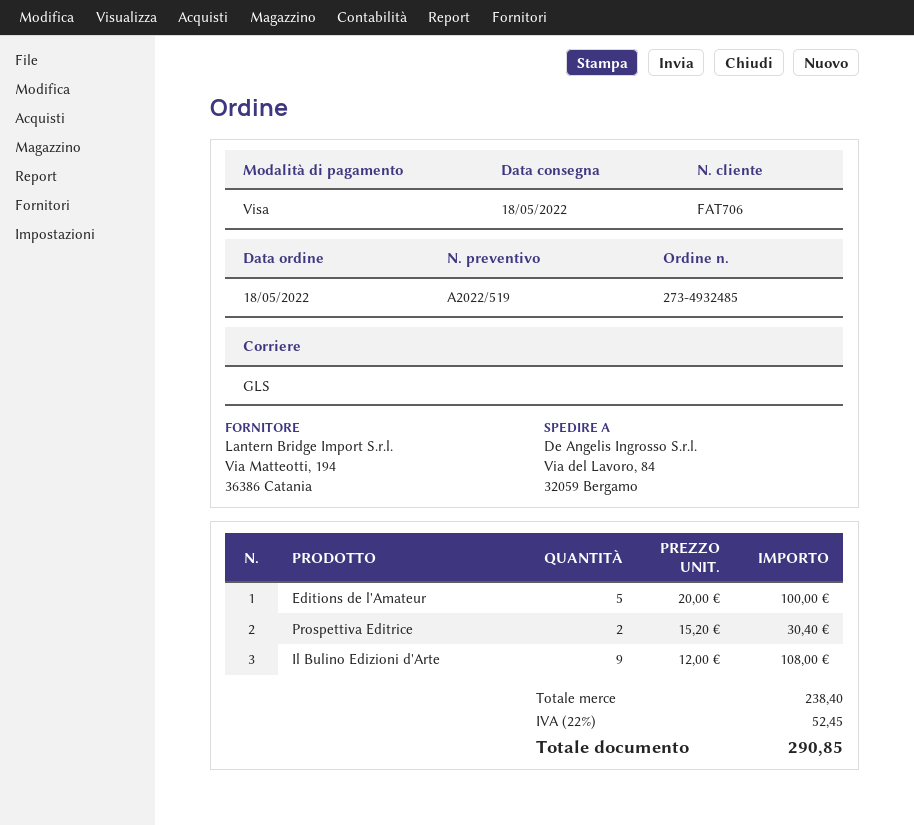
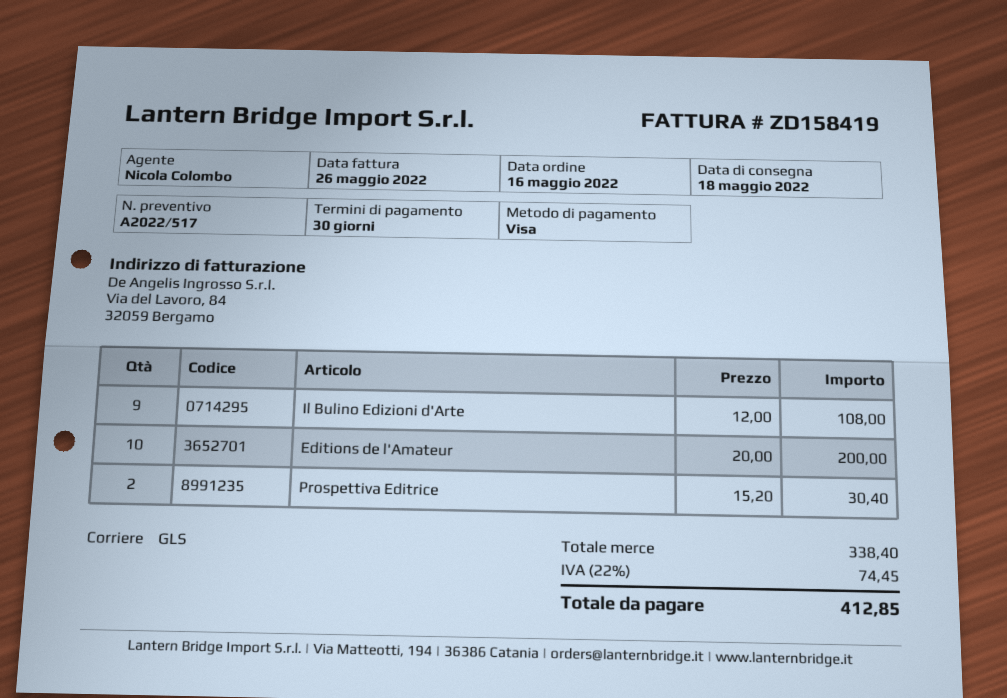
quote number: A2022/519 -> A2022/517
order date: 2022-05-18 -> 2022-05-16
Editions de l'Amateur: 5 x 20.00 = 100.00 -> 10 x 20.00 = 200.00
subtotal: 238.40 -> 338.40
tax: 22% = 52.45 -> 22% = 74.45
total: 290.85 -> 412.85

